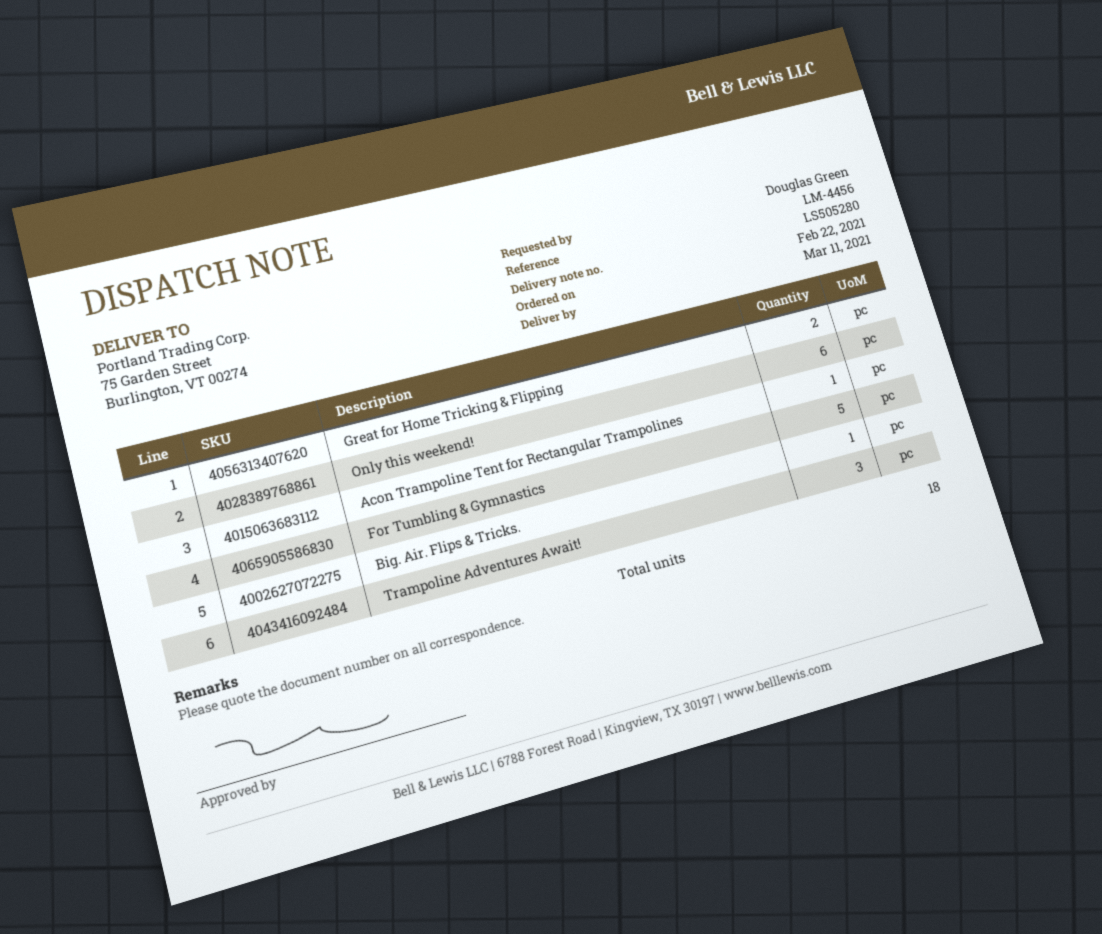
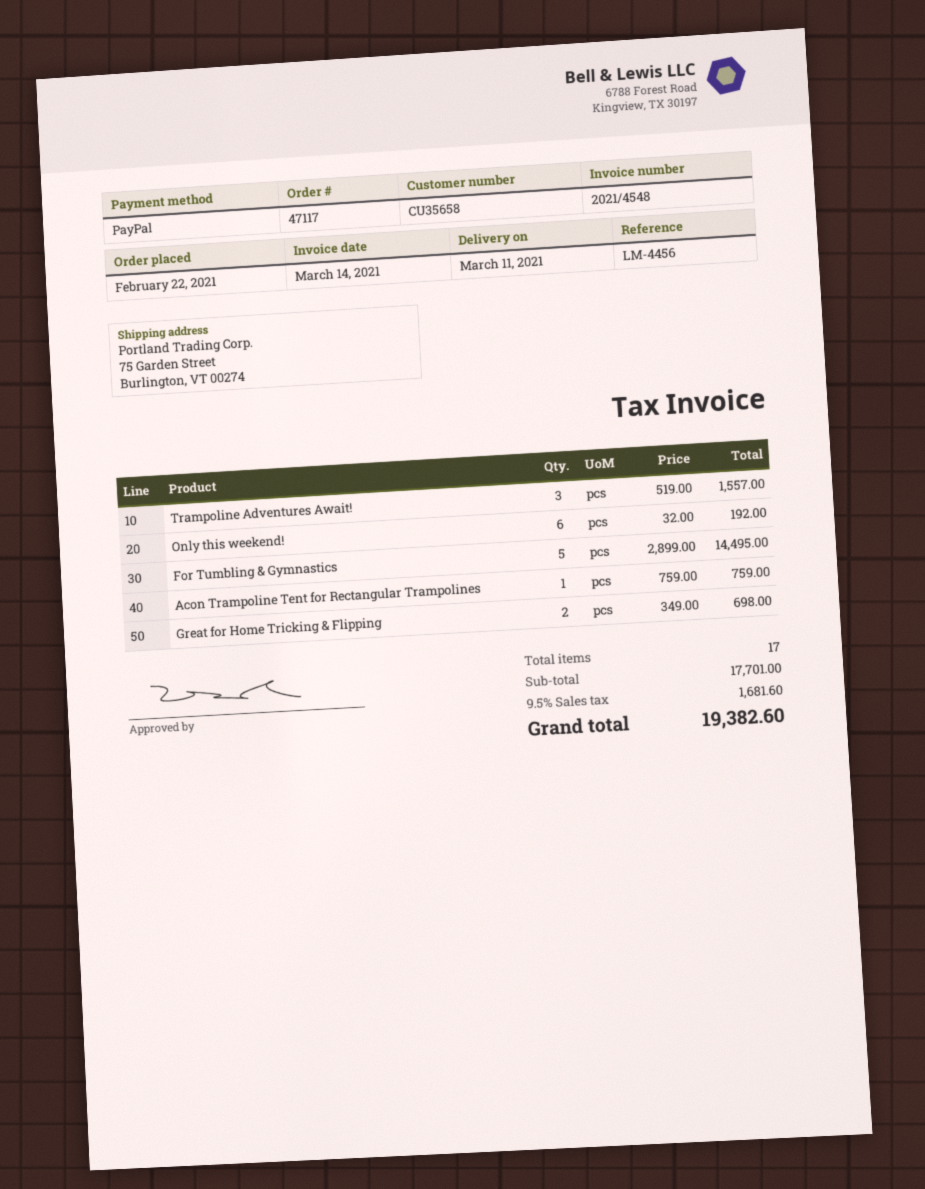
Big. Air. Flips & Tricks.: 1 -> none
total quantity: 18 -> 17

